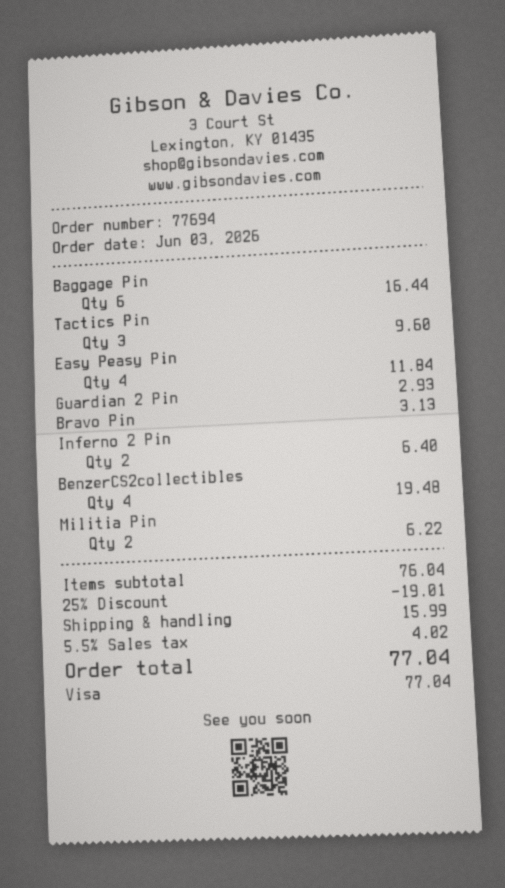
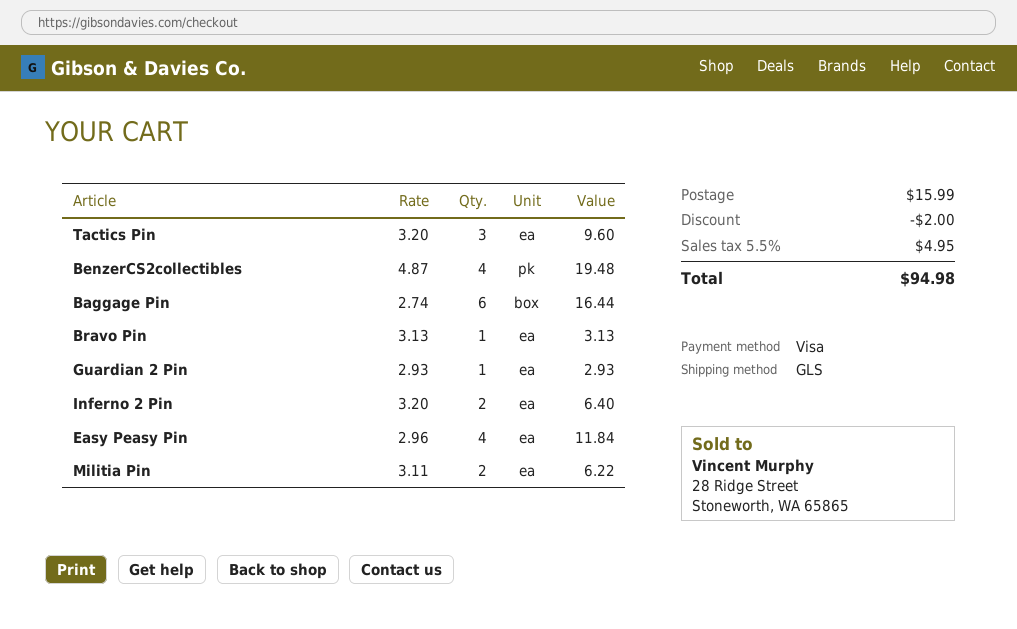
discount: 19.01 -> 2.00
tax: 5.5% = 4.02 -> 5.5% = 4.95
total: 77.04 -> 94.98

